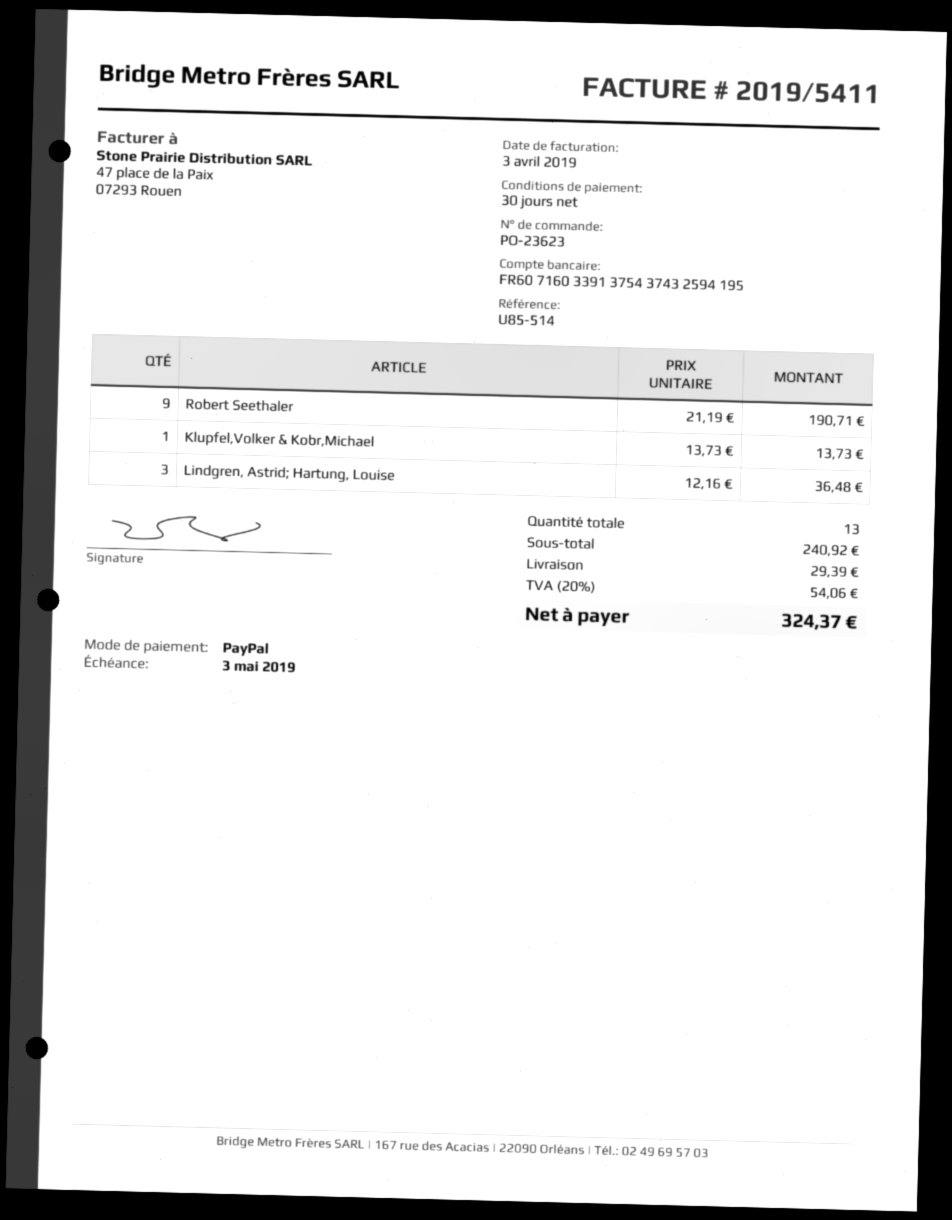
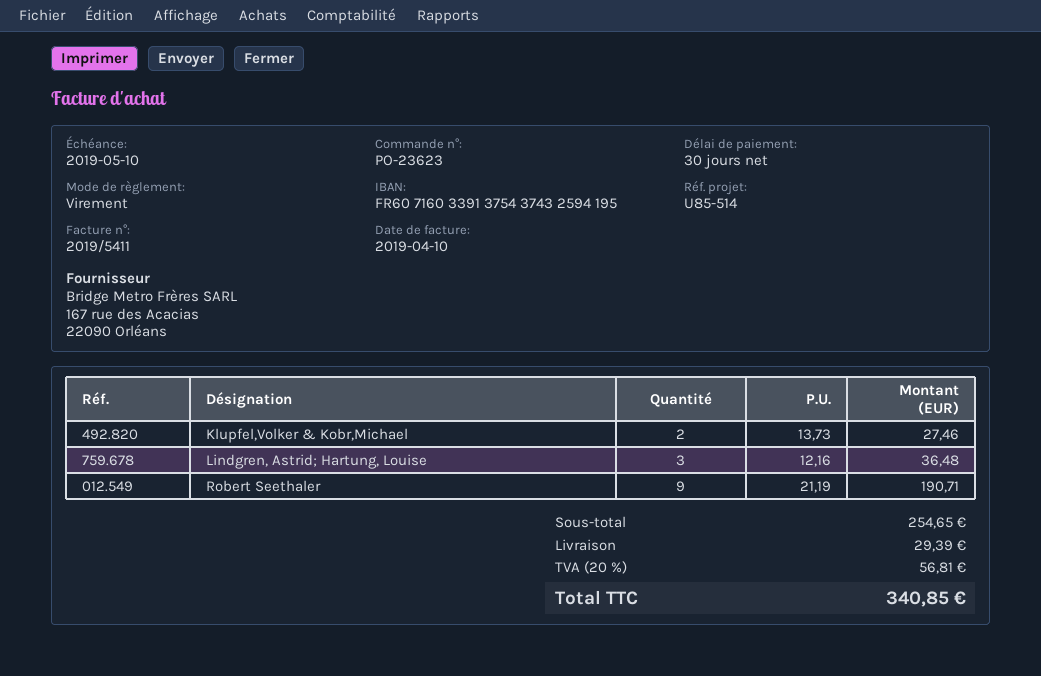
invoice date: 2019-04-03 -> 2019-04-10
due date: 2019-05-03 -> 2019-05-10
payment method: PayPal -> bank transfer
Klupfel,Volker & Kobr,Michael: 1 x 13.73 = 13.73 -> 2 x 13.73 = 27.46
subtotal: 240.92 -> 254.65
tax: 20% = 54.06 -> 20% = 56.81
total: 324.37 -> 340.85

